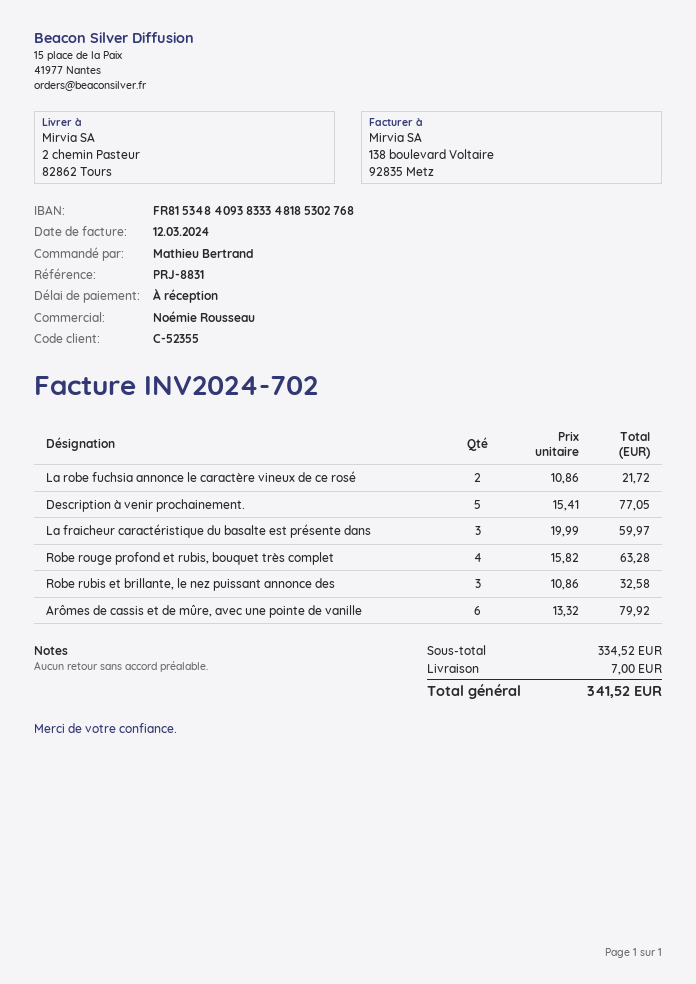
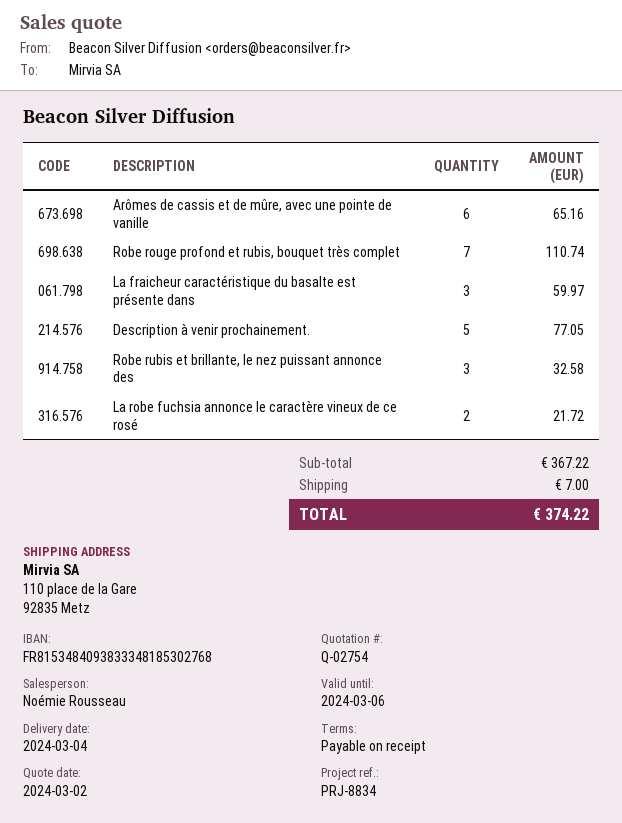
reference: PRJ-8831 -> PRJ-8834
ship to: 2 chemin Pasteur, 82862 Tours -> 110 place de la Gare, 92835 Metz
Robe rouge profond et rubis, bouquet très complet: 4 for 63.28 -> 7 for 110.74
Arômes de cassis et de mûre, avec une pointe de vanille: 6 for 79.92 -> 6 for 65.16
subtotal: 334.52 -> 367.22
total: 341.52 -> 374.22

